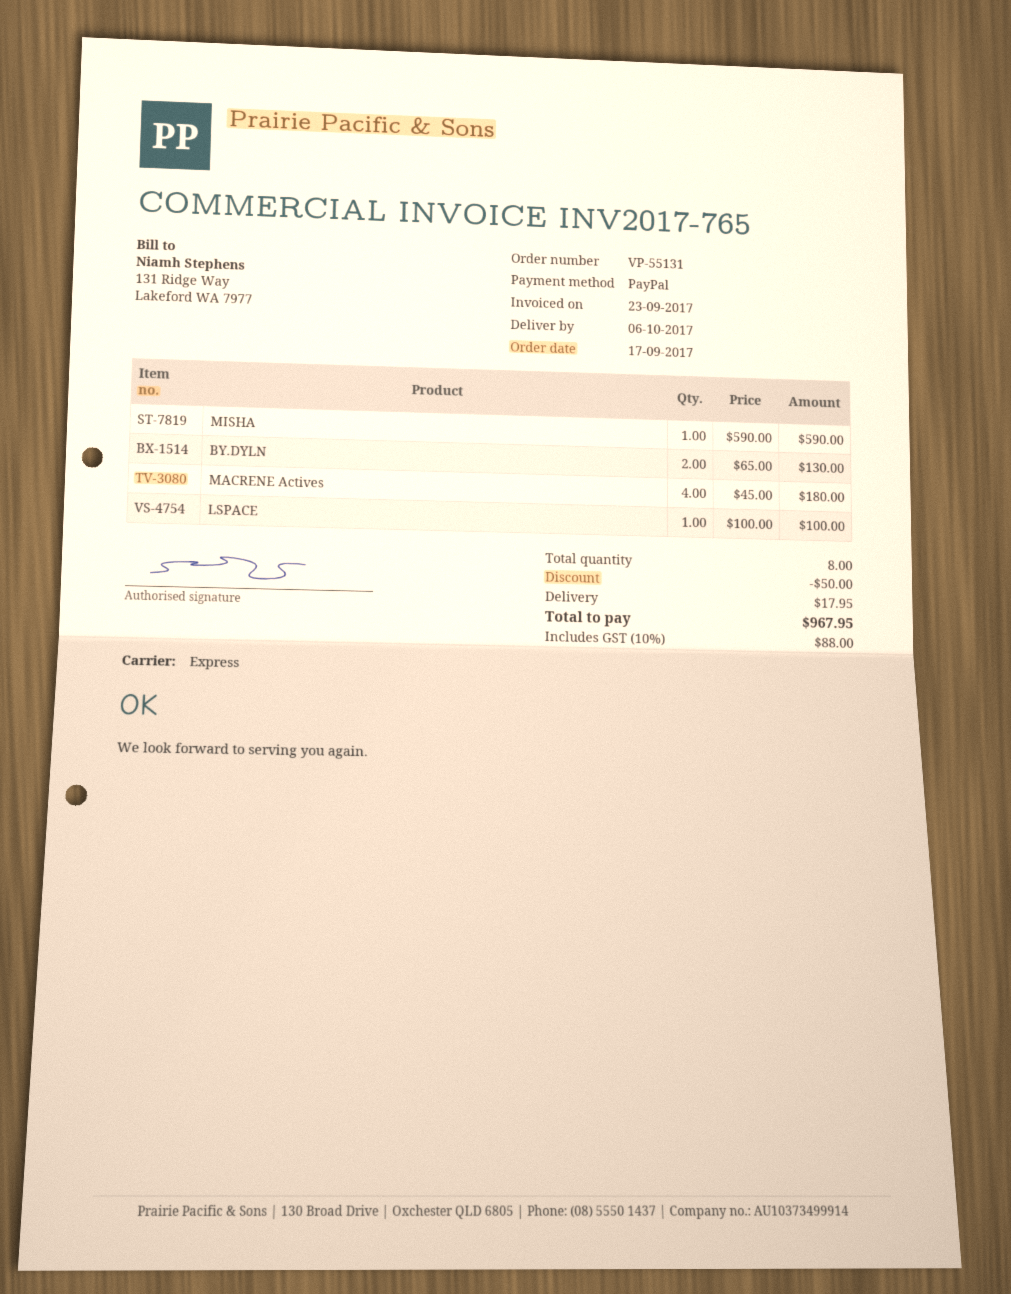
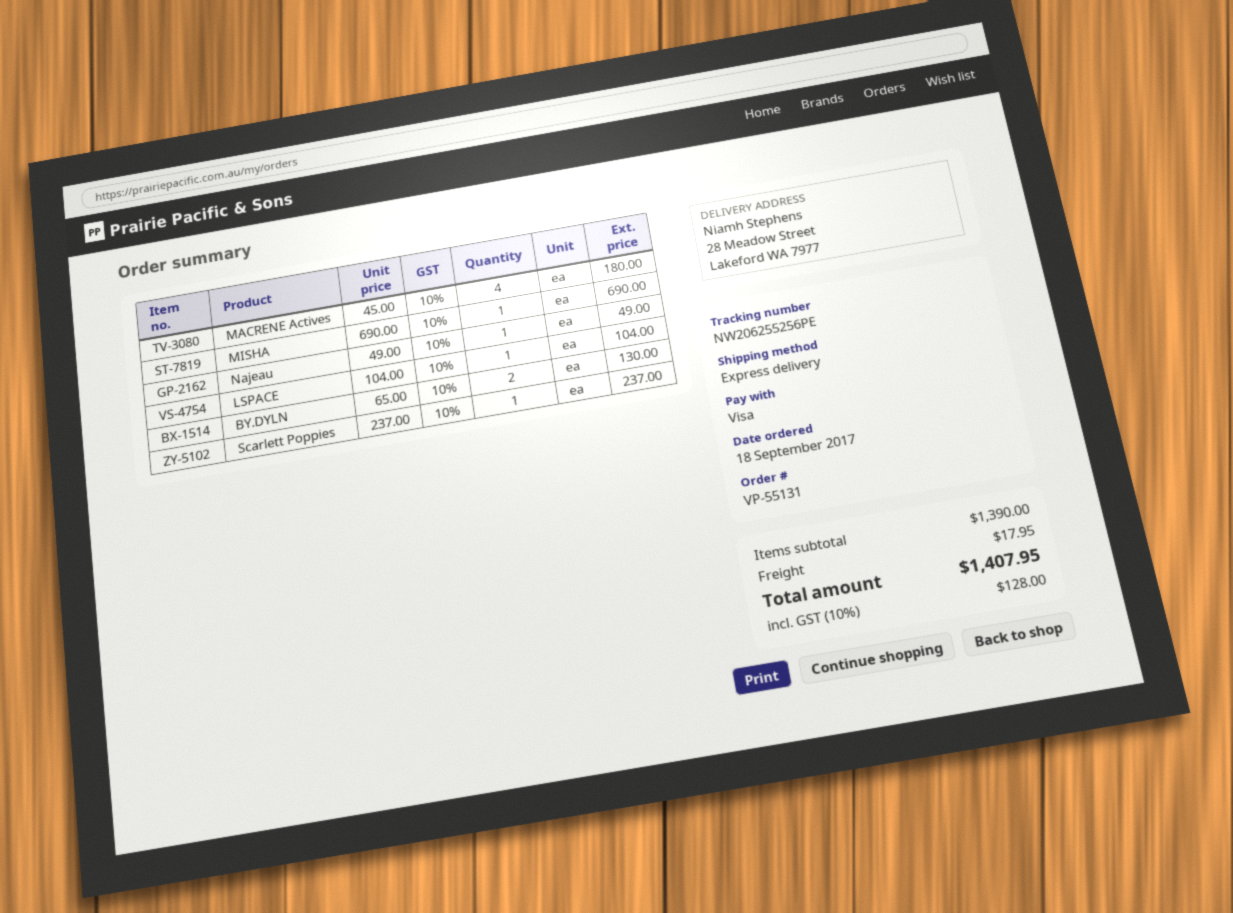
order date: 2017-09-17 -> 2017-09-18
payment method: PayPal -> Visa
MISHA: 1 x 590.00 = 590.00 -> 1 x 690.00 = 690.00
LSPACE: 1 x 100.00 = 100.00 -> 1 x 104.00 = 104.00
Najeau: none -> 1 x 49.00 = 49.00
Scarlett Poppies: none -> 1 x 237.00 = 237.00
discount: 50.00 -> none
tax: 10% = 88.00 -> 10% = 128.00
total: 967.95 -> 1407.95

